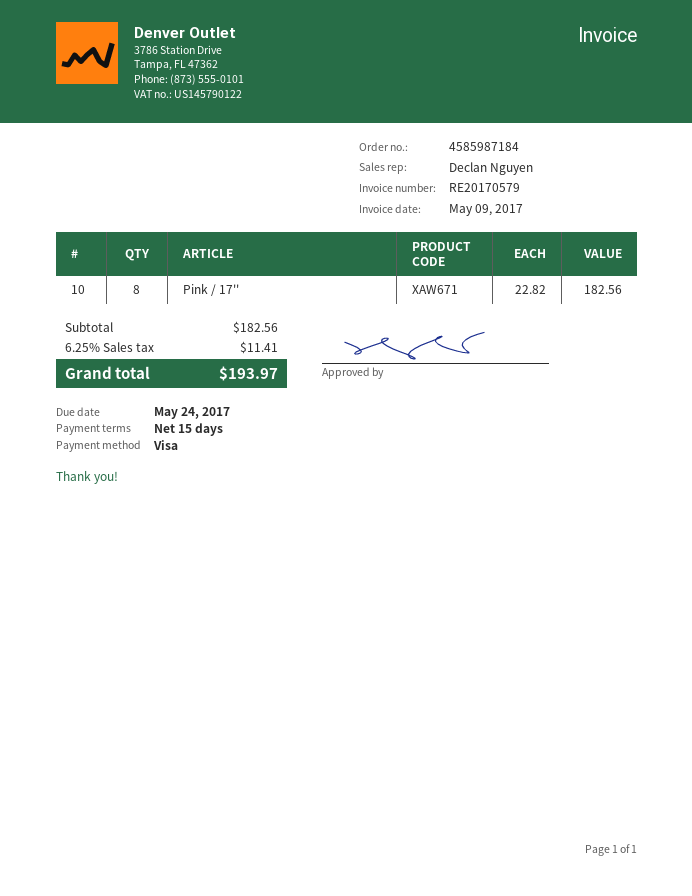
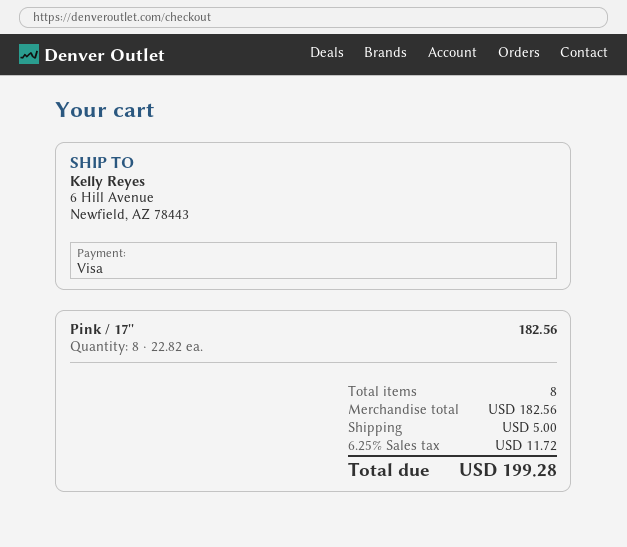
shipping: none -> 5.00
tax: 6.25% = 11.41 -> 6.25% = 11.72
total: 193.97 -> 199.28

